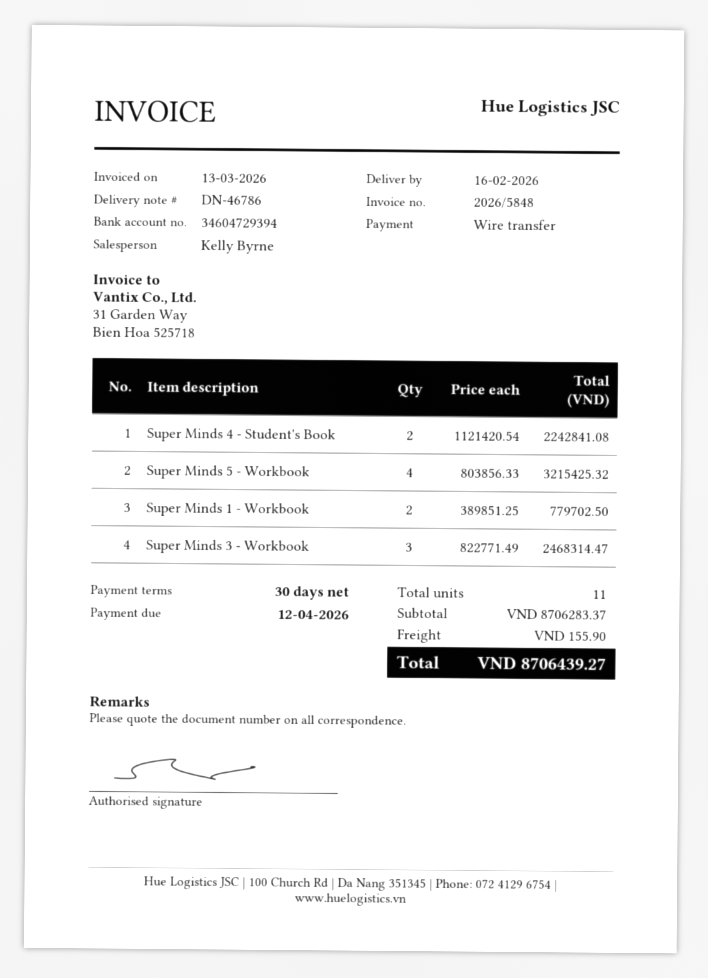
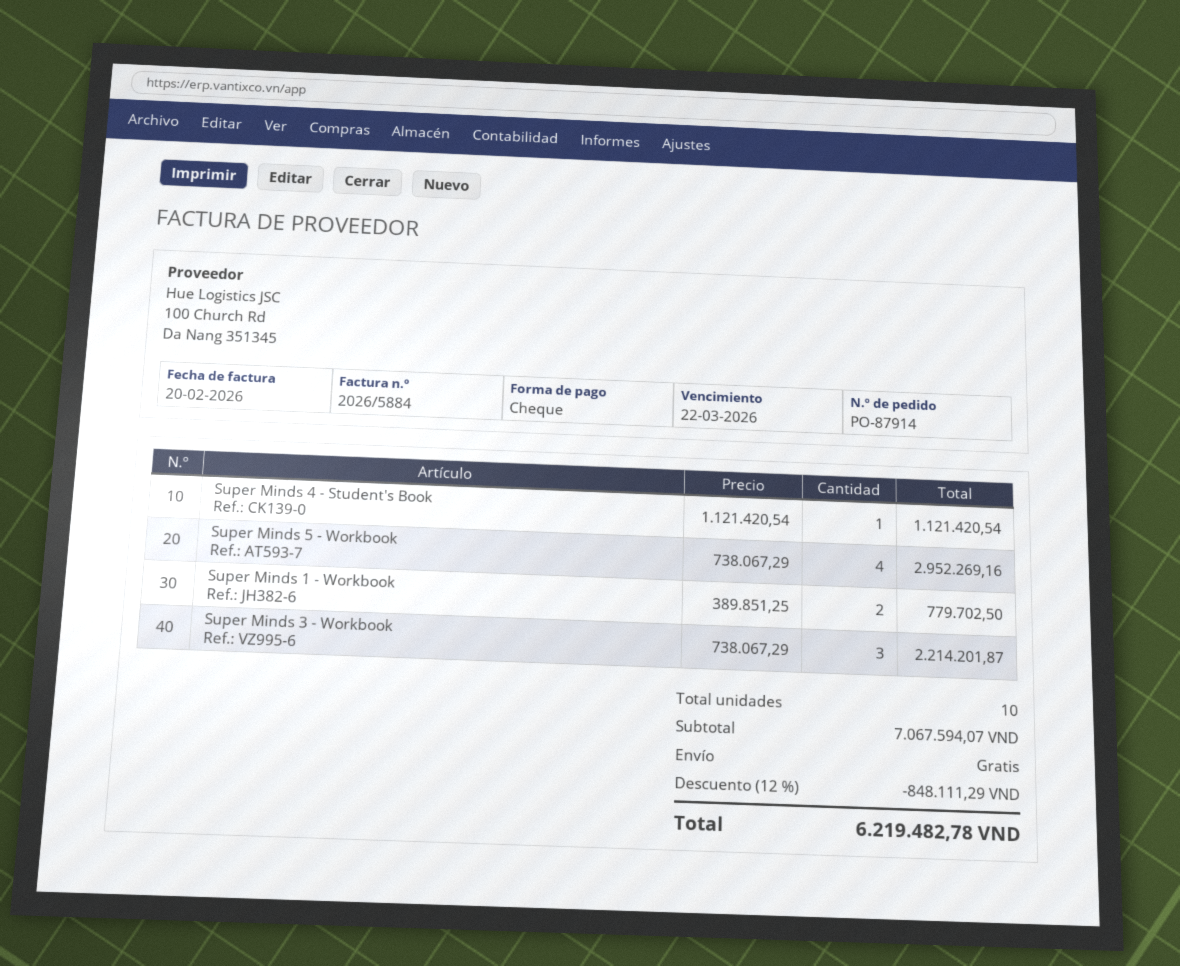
invoice number: 2026/5848 -> 2026/5884
invoice date: 2026-03-13 -> 2026-02-20
due date: 2026-04-12 -> 2026-03-22
payment method: bank transfer -> cheque
Super Minds 4 - Student's Book: 2 x 1121420.54 = 2242841.08 -> 1 x 1121420.54 = 1121420.54
Super Minds 5 - Workbook: 4 x 803856.33 = 3215425.32 -> 4 x 738067.29 = 2952269.16
Super Minds 3 - Workbook: 3 x 822771.49 = 2468314.47 -> 3 x 738067.29 = 2214201.87
total quantity: 11 -> 10
subtotal: 8706283.37 -> 7067594.07
discount: none -> 12% = 848111.29
shipping: 155.90 -> 0.00
total: 8706439.27 -> 6219482.78

